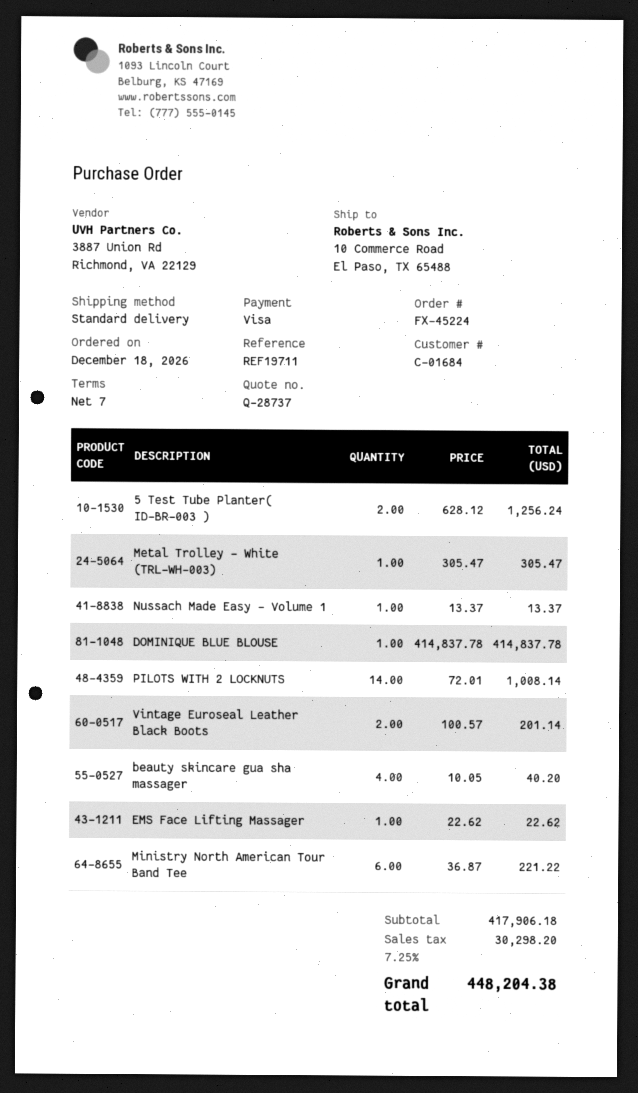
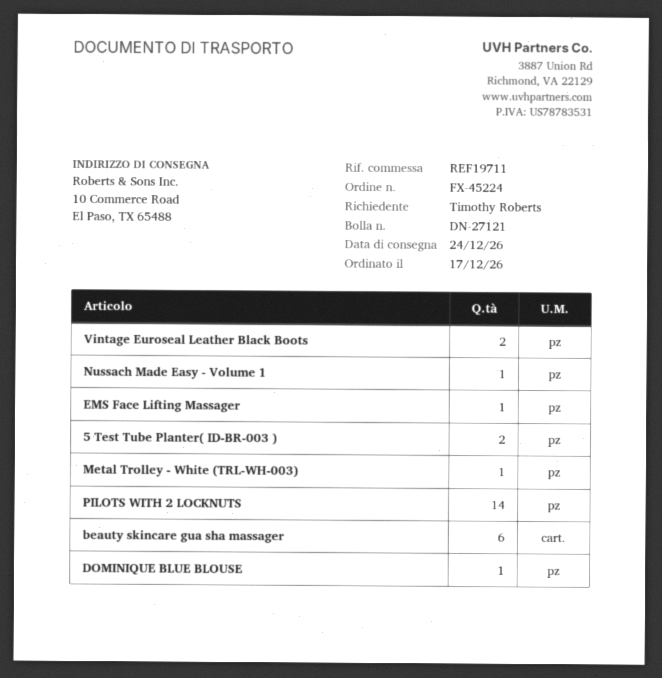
order date: 2026-12-18 -> 2026-12-17
beauty skincare gua sha massager: 4 -> 6
Ministry North American Tour Band Tee: 6 -> none

